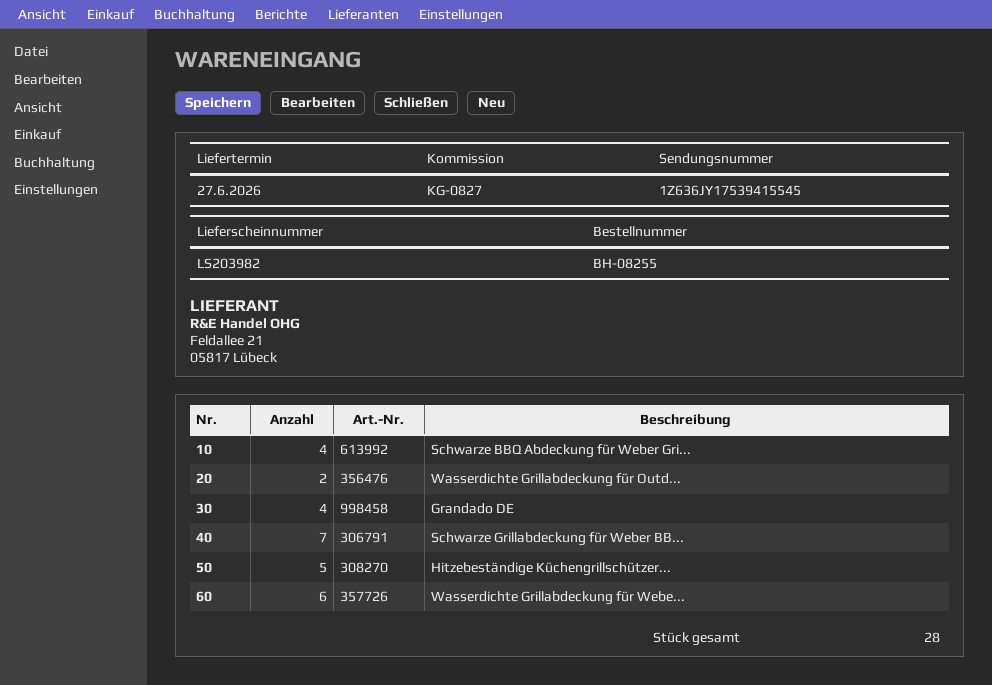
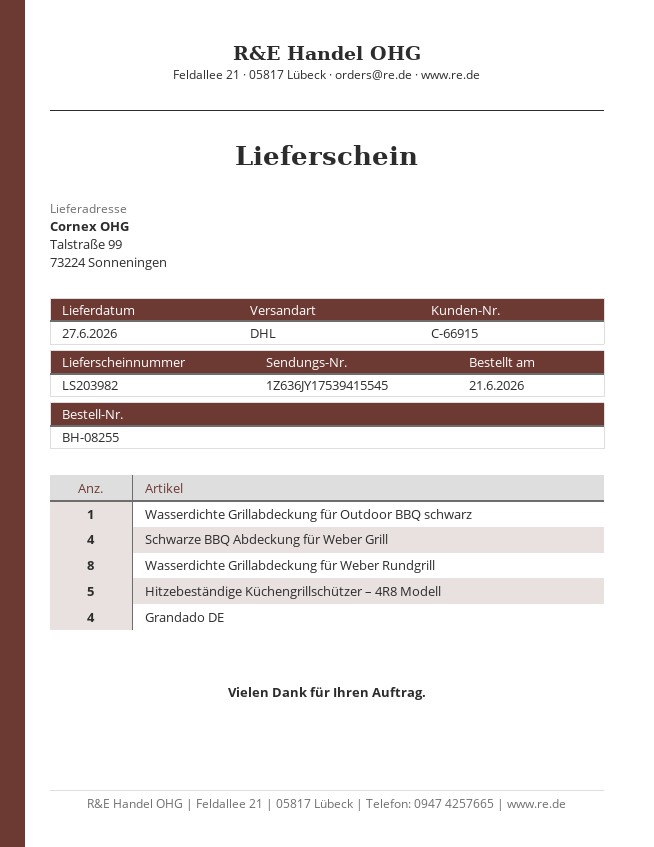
Wasserdichte Grillabdeckung für Outd...: 2 -> 1
Schwarze Grillabdeckung für Weber BB...: 7 -> none
Wasserdichte Grillabdeckung für Webe...: 6 -> 8

